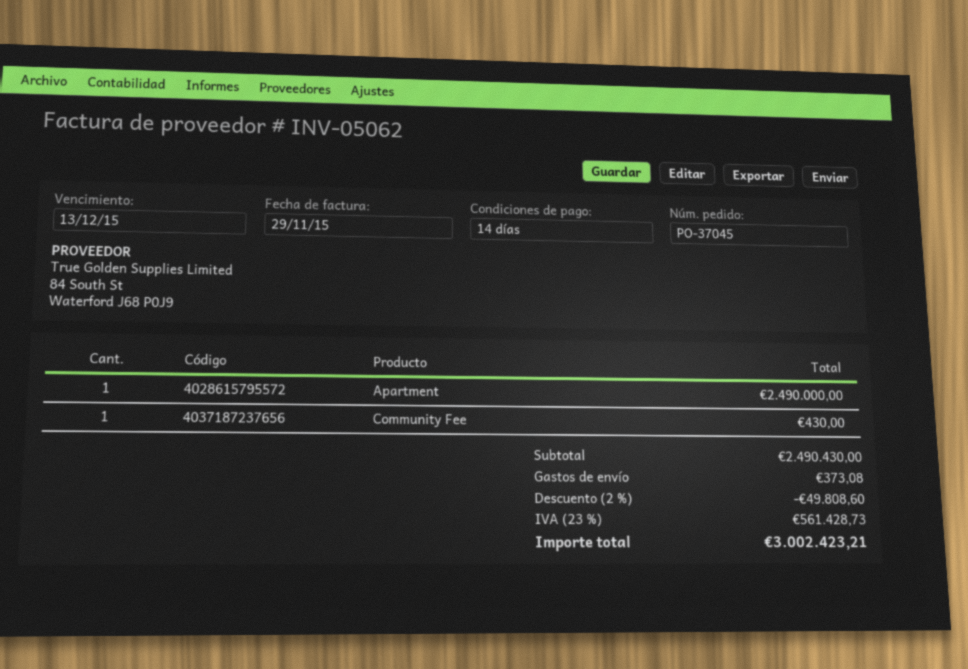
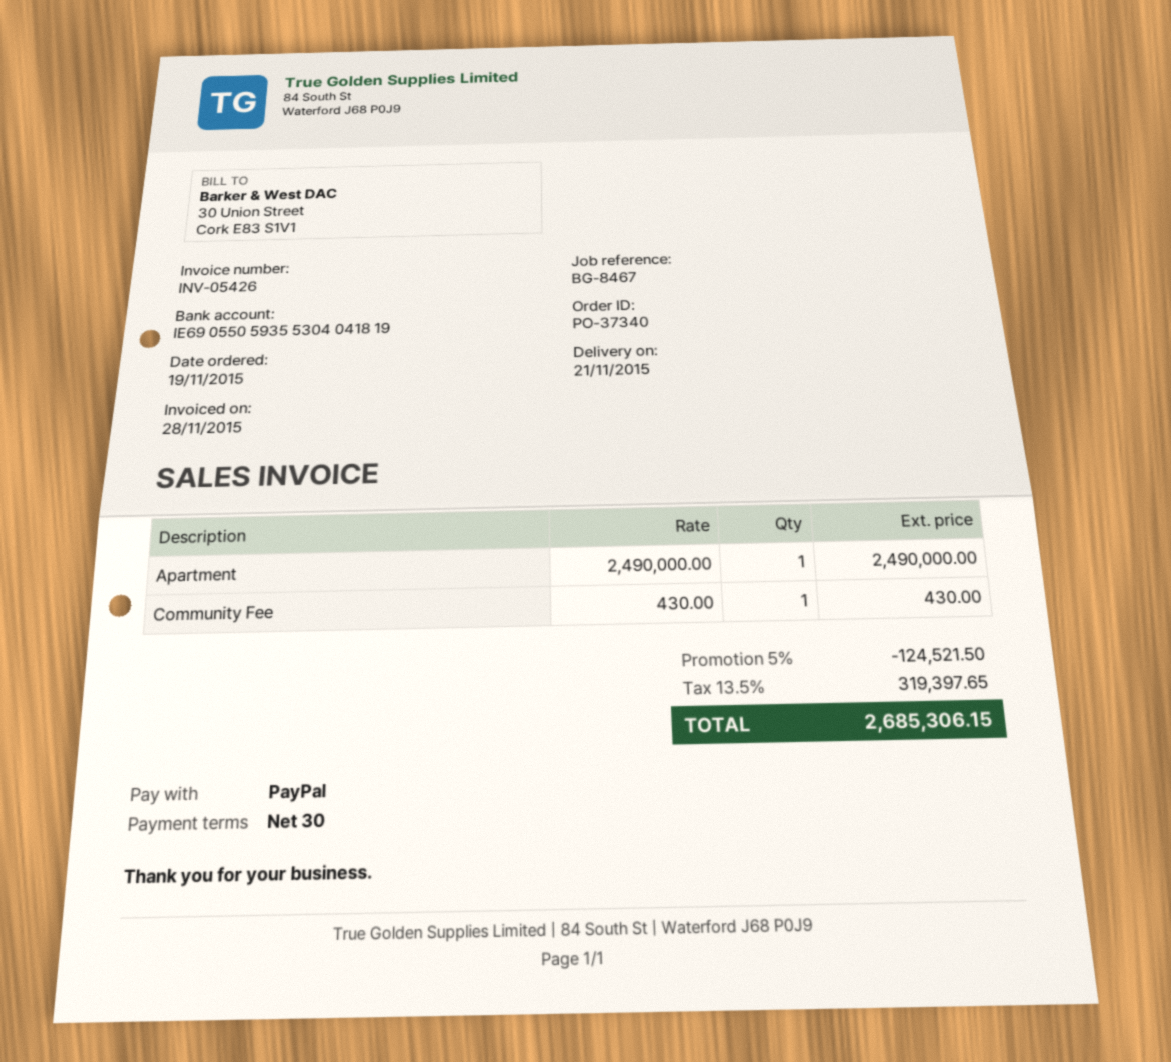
order number: PO-37045 -> PO-37340
invoice number: INV-05062 -> INV-05426
invoice date: 2015-11-29 -> 2015-11-28
payment terms: 14 days -> 30 days
discount: 2% = 49808.60 -> 5% = 124521.50
shipping: 373.08 -> none
tax: 23% = 561428.73 -> 13.5% = 319397.65
total: 3002423.21 -> 2685306.15

